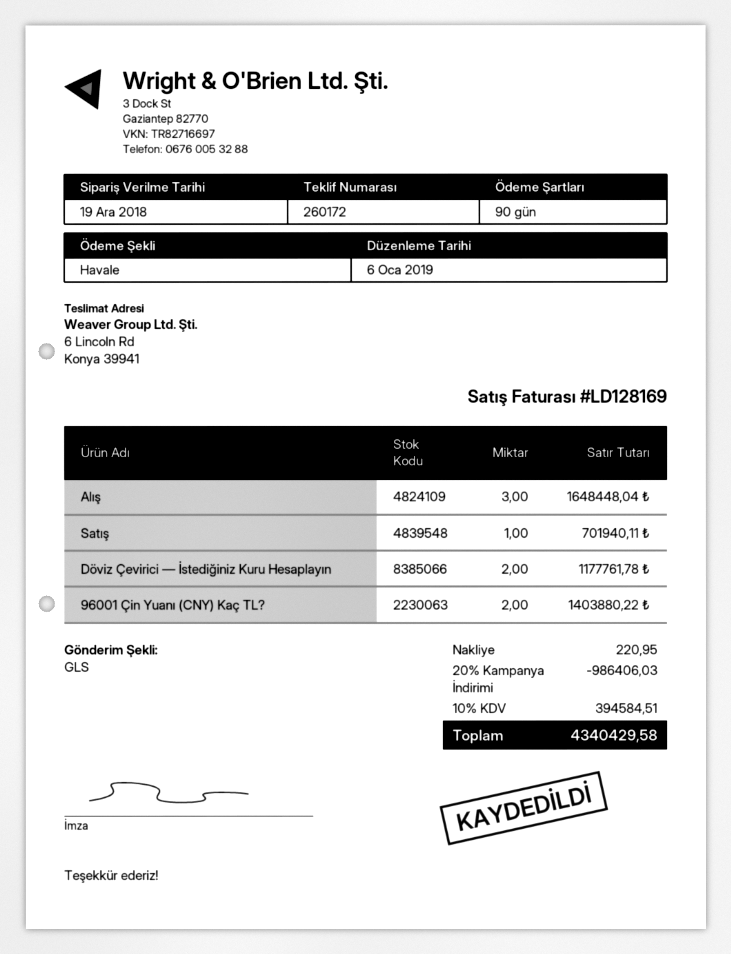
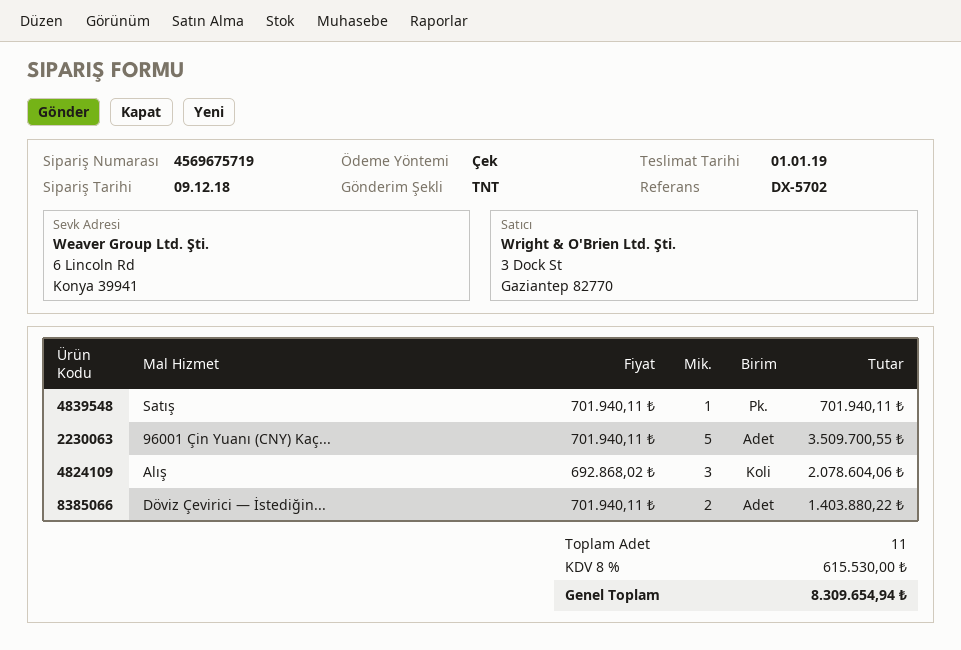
order date: 2018-12-19 -> 2018-12-09
payment method: bank transfer -> cheque
shipping method: GLS -> TNT
Alış: 3 for 1648448.04 -> 3 for 2078604.06
Döviz Çevirici — İstediğiniz Kuru Hesaplayın: 2 for 1177761.78 -> 2 for 1403880.22
96001 Çin Yuanı (CNY) Kaç TL?: 2 for 1403880.22 -> 5 for 3509700.55
discount: 20% = 986406.03 -> none
shipping: 220.95 -> none
tax: 10% = 394584.51 -> 8% = 615530.00
total: 4340429.58 -> 8309654.94

